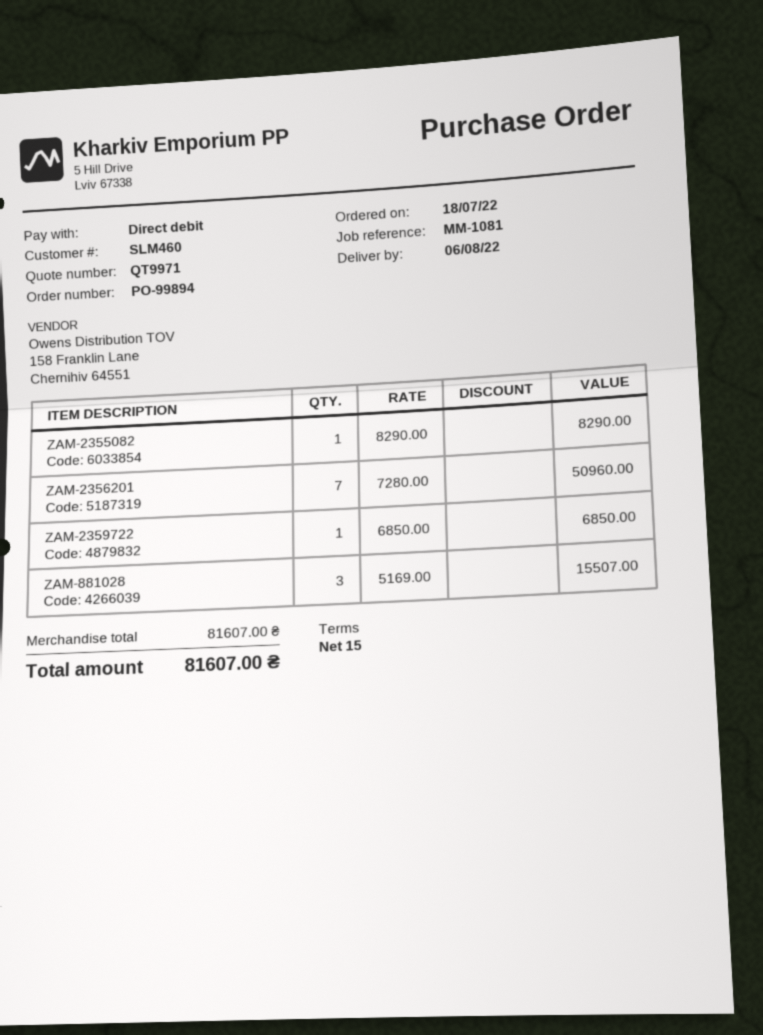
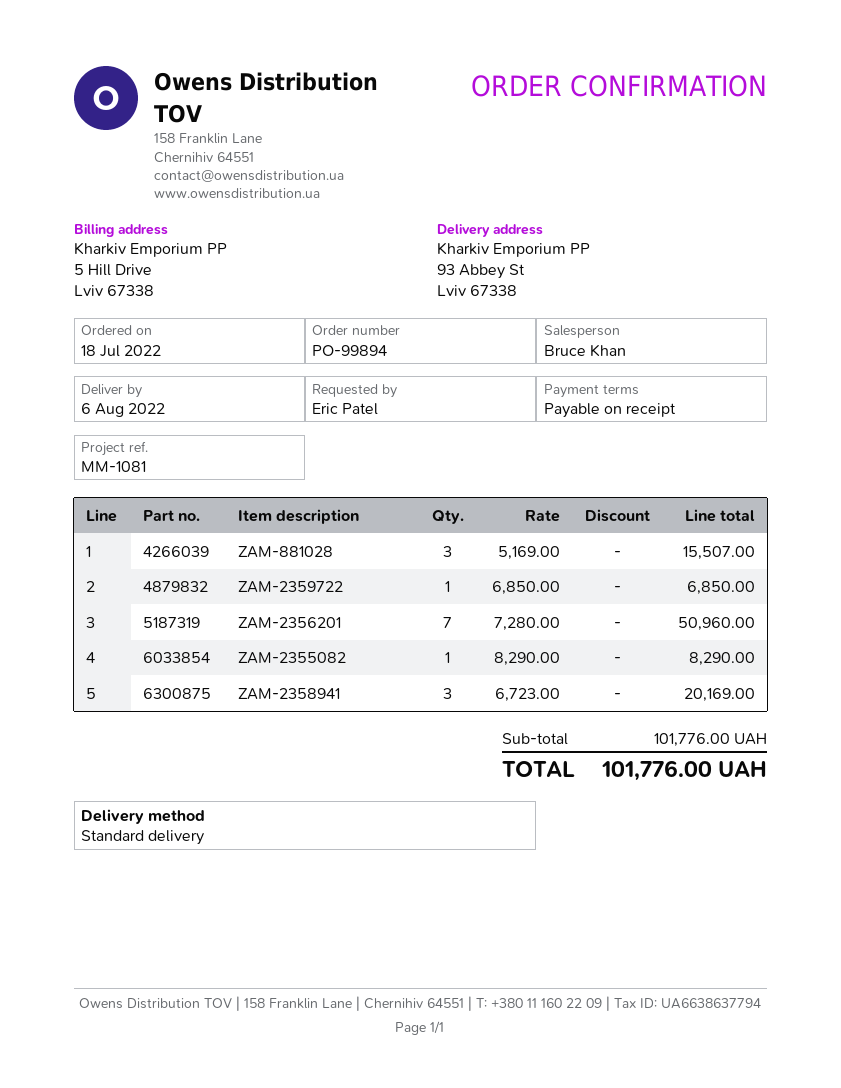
payment terms: 15 days -> on receipt
ZAM-2358941: none -> 3 x 6723.00 = 20169.00
subtotal: 81607.00 -> 101776.00
total: 81607.00 -> 101776.00

